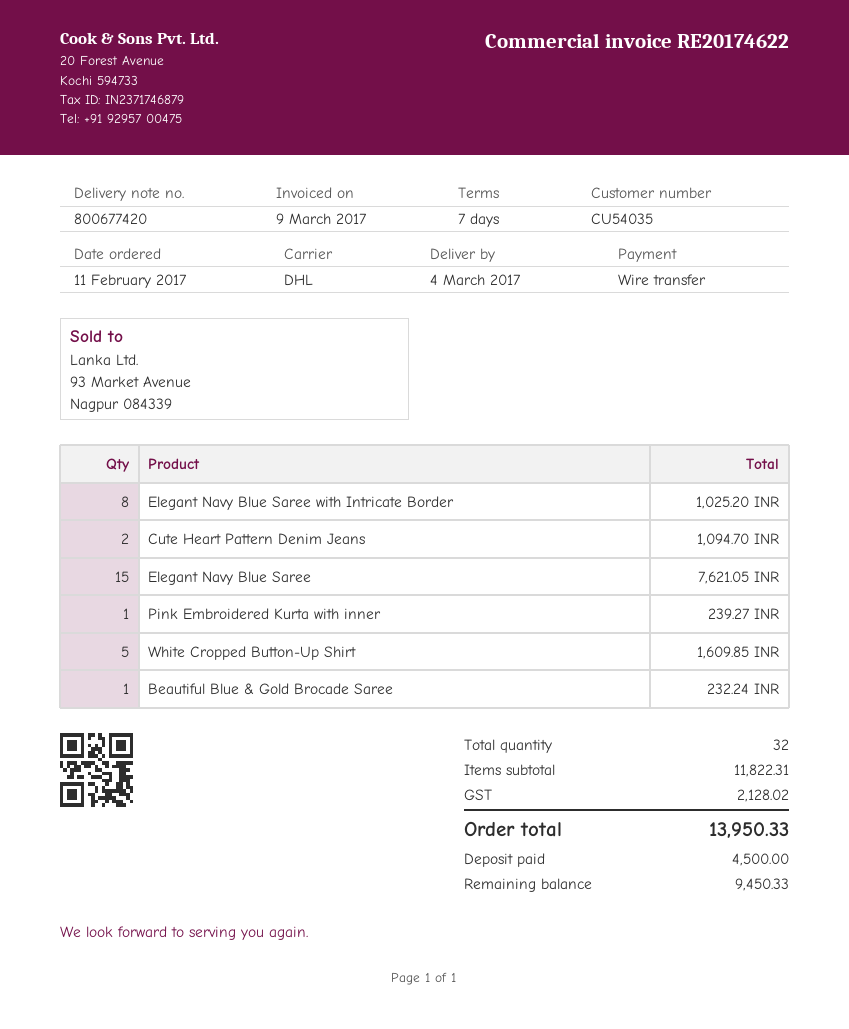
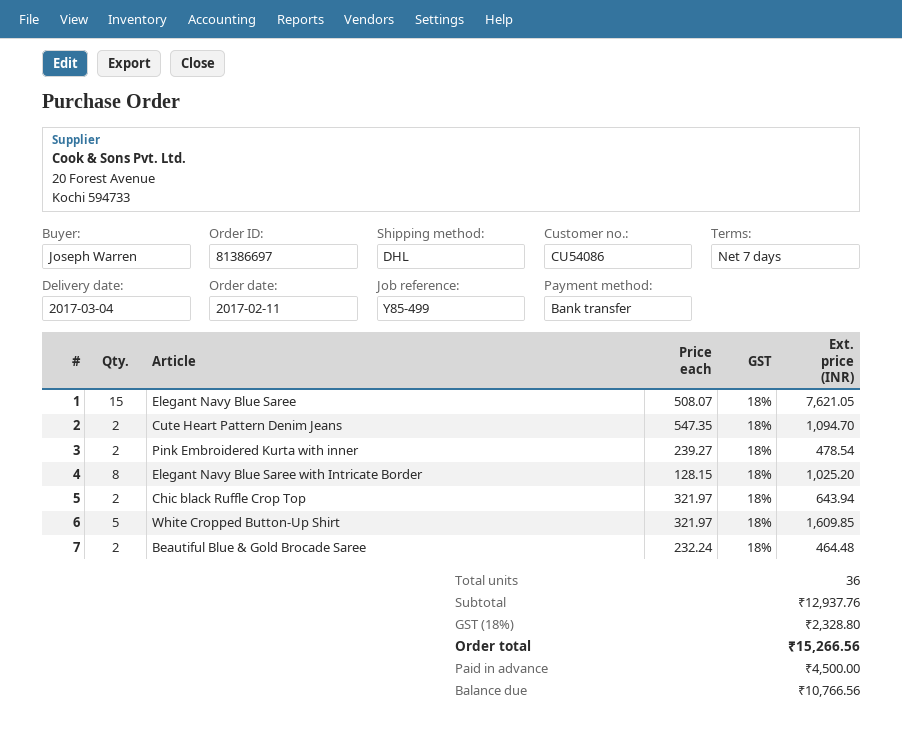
customer number: CU54035 -> CU54086
Pink Embroidered Kurta with inner: 1 for 239.27 -> 2 for 478.54
Beautiful Blue & Gold Brocade Saree: 1 for 232.24 -> 2 for 464.48
Chic black Ruffle Crop Top: none -> 2 for 643.94
total quantity: 32 -> 36
subtotal: 11822.31 -> 12937.76
tax: 2128.02 -> 2328.80
total: 13950.33 -> 15266.56
balance: 9450.33 -> 10766.56

